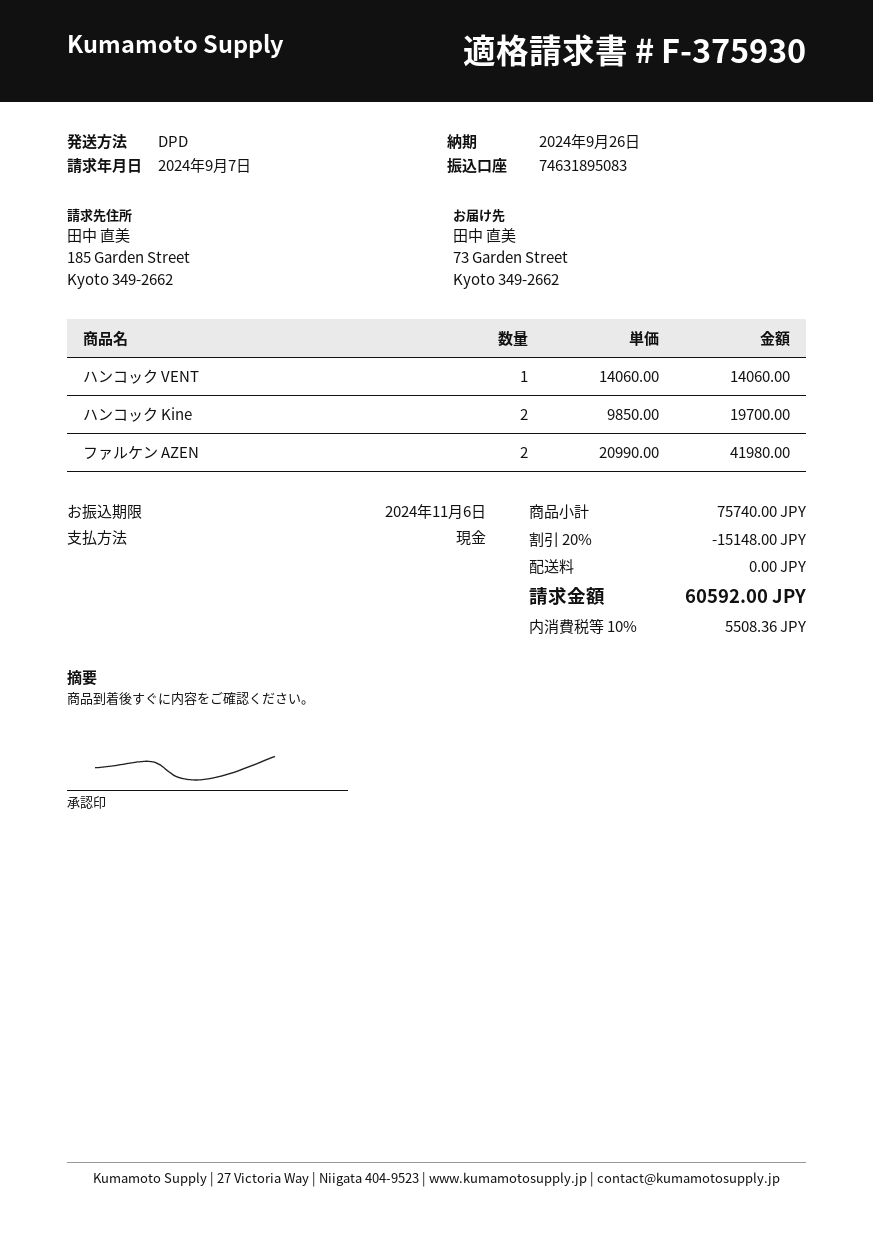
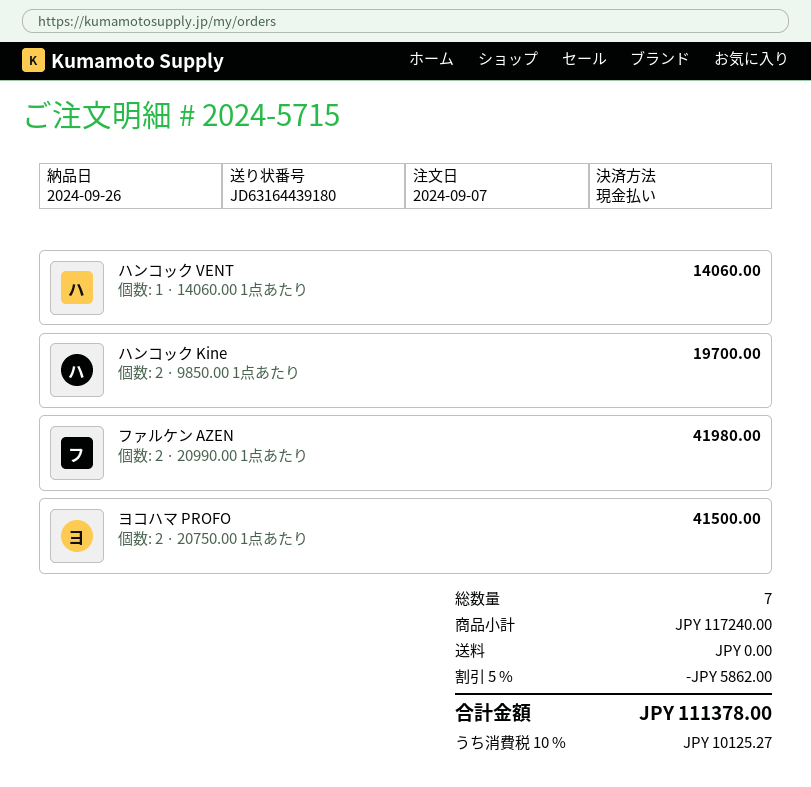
ヨコハマ PROFO: none -> 2 x 20750.00 = 41500.00
subtotal: 75740.00 -> 117240.00
discount: 20% = 15148.00 -> 5% = 5862.00
tax: 10% = 5508.36 -> 10% = 10125.27
total: 60592.00 -> 111378.00

